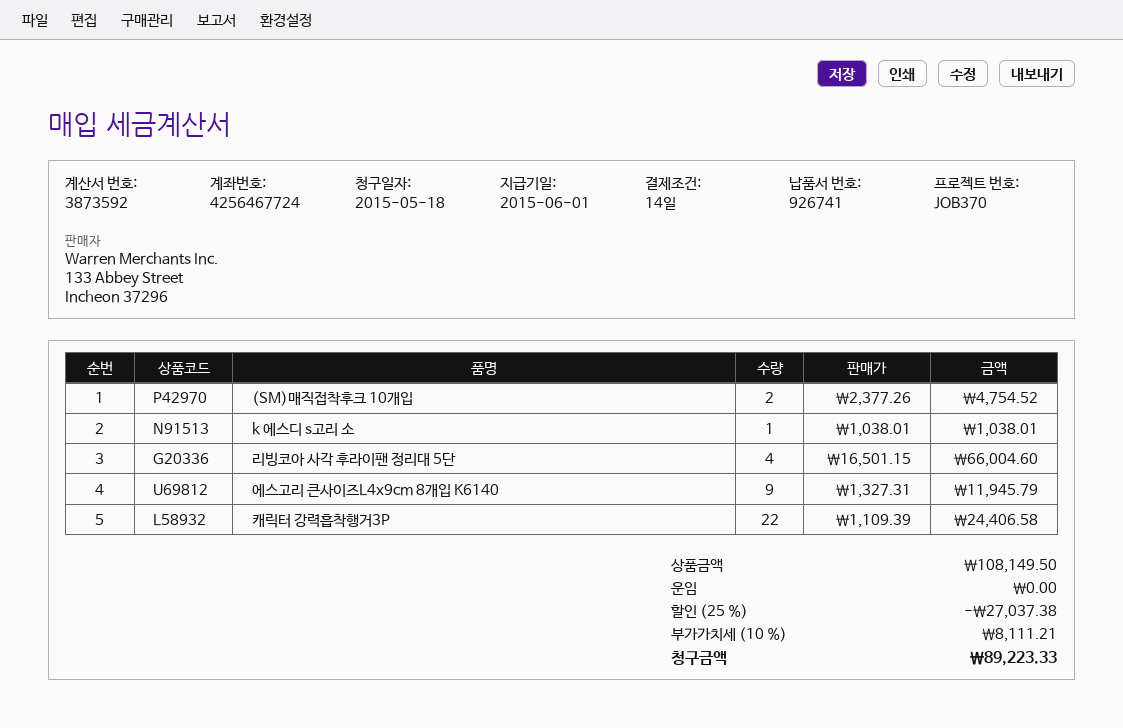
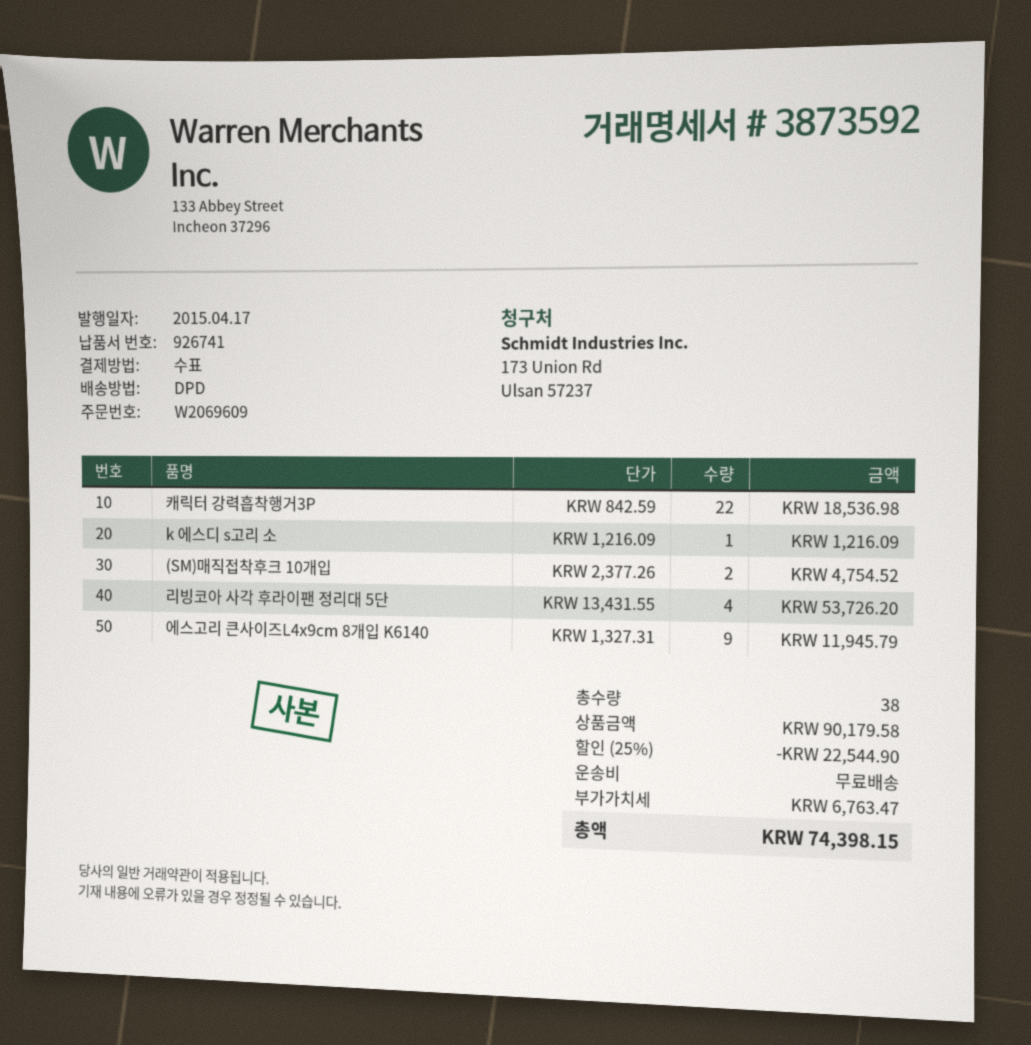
invoice date: 2015-05-18 -> 2015-04-17
k 에스디 s고리 소: 1 x 1038.01 = 1038.01 -> 1 x 1216.09 = 1216.09
리빙코아 사각 후라이팬 정리대 5단: 4 x 16501.15 = 66004.60 -> 4 x 13431.55 = 53726.20
캐릭터 강력흡착행거3P: 22 x 1109.39 = 24406.58 -> 22 x 842.59 = 18536.98
subtotal: 108149.50 -> 90179.58
discount: 25% = 27037.38 -> 25% = 22544.90
tax: 8111.21 -> 6763.47
total: 89223.33 -> 74398.15

